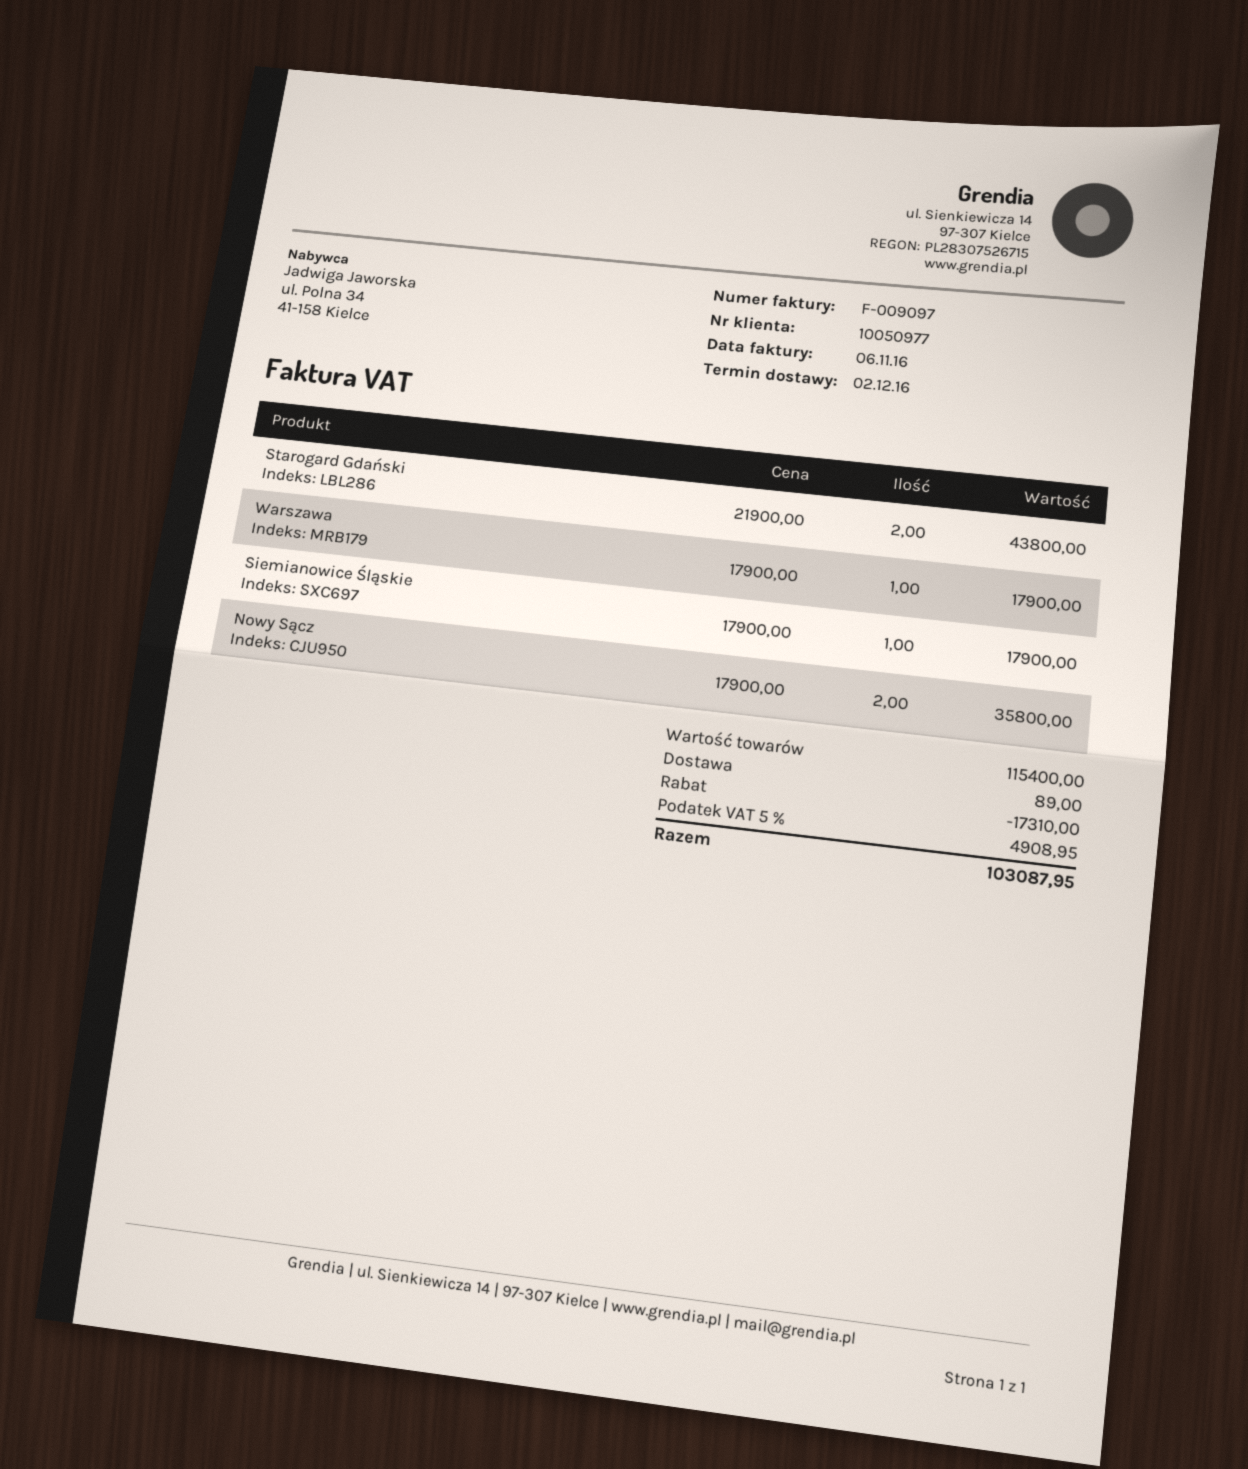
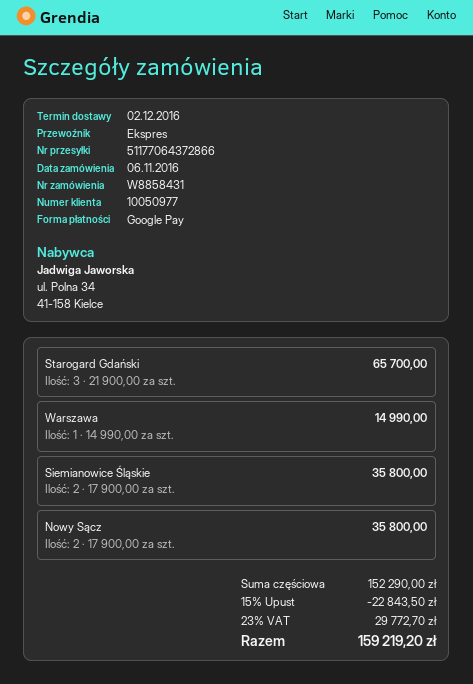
Starogard Gdański: 2 x 21900.00 = 43800.00 -> 3 x 21900.00 = 65700.00
Warszawa: 1 x 17900.00 = 17900.00 -> 1 x 14990.00 = 14990.00
Siemianowice Śląskie: 1 x 17900.00 = 17900.00 -> 2 x 17900.00 = 35800.00
subtotal: 115400.00 -> 152290.00
discount: 17310.00 -> 22843.50
shipping: 89.00 -> none
tax: 5% = 4908.95 -> 23% = 29772.70
total: 103087.95 -> 159219.20

